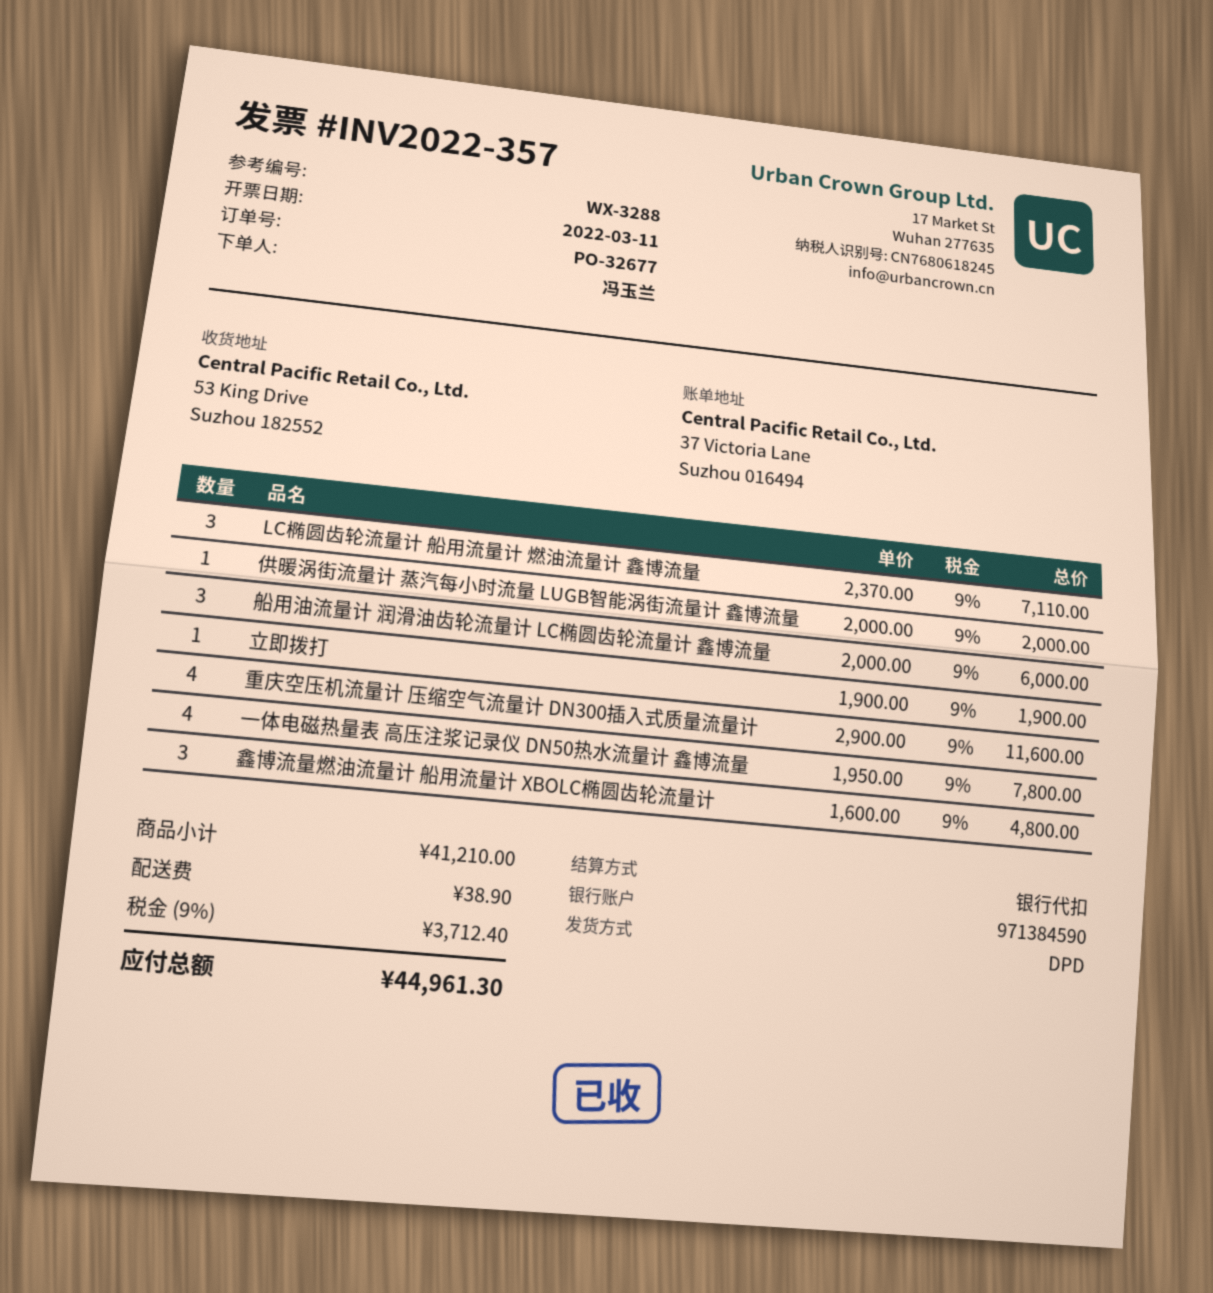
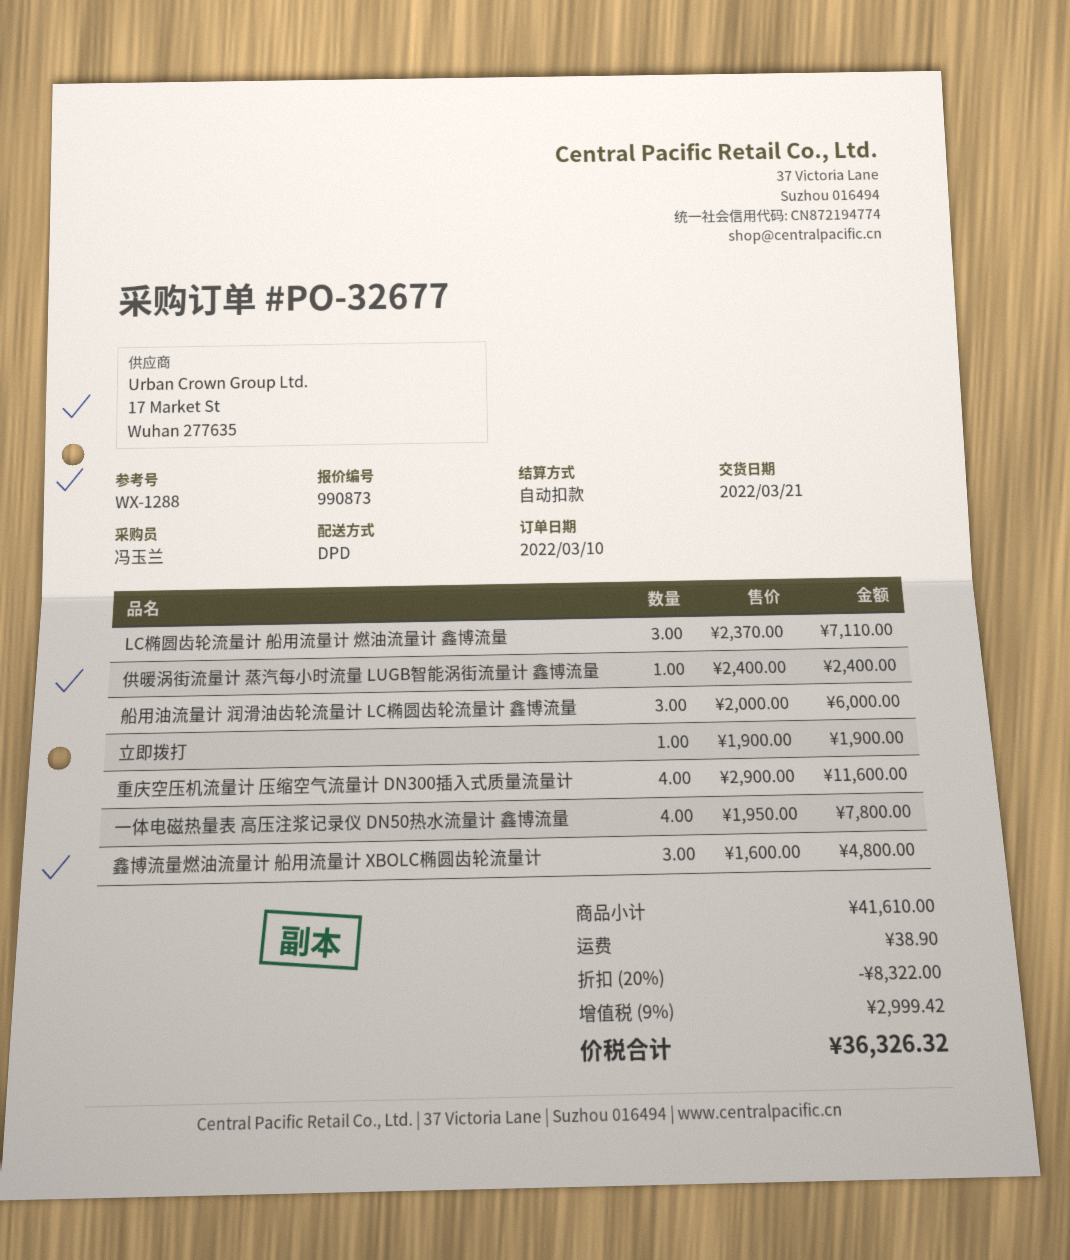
reference: WX-3288 -> WX-1288
供暖涡街流量计 蒸汽每小时流量 LUGB智能涡街流量计 鑫博流量: 1 x 2000.00 = 2000.00 -> 1 x 2400.00 = 2400.00
subtotal: 41210.00 -> 41610.00
discount: none -> 20% = 8322.00
tax: 9% = 3712.40 -> 9% = 2999.42
total: 44961.30 -> 36326.32

